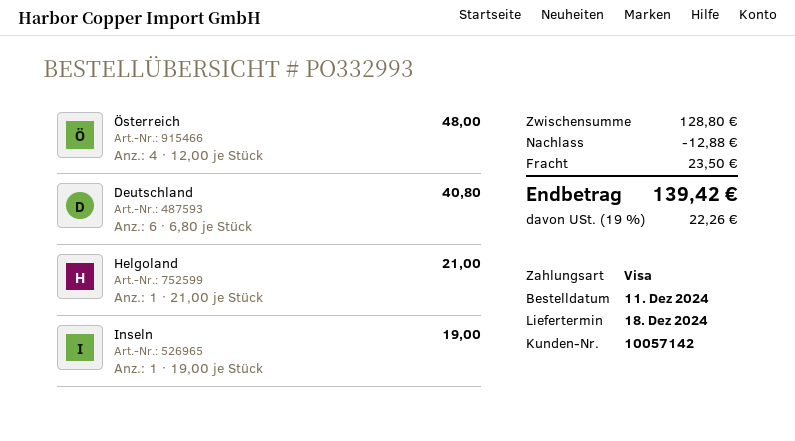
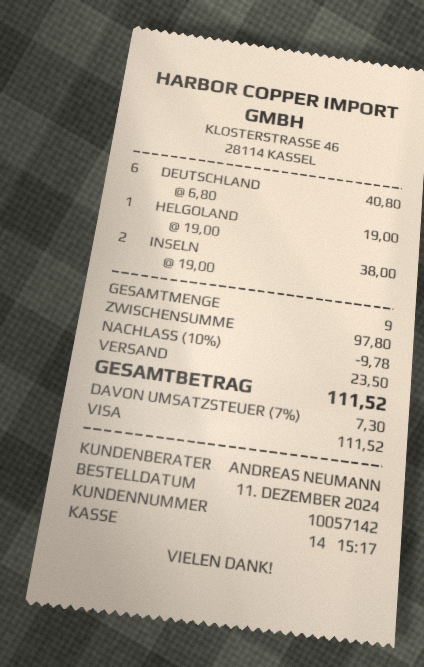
Österreich: 4 x 12.00 = 48.00 -> none
Helgoland: 1 x 21.00 = 21.00 -> 1 x 19.00 = 19.00
Inseln: 1 x 19.00 = 19.00 -> 2 x 19.00 = 38.00
subtotal: 128.80 -> 97.80
discount: 12.88 -> 9.78
tax: 19% = 22.26 -> 7% = 7.30
total: 139.42 -> 111.52

